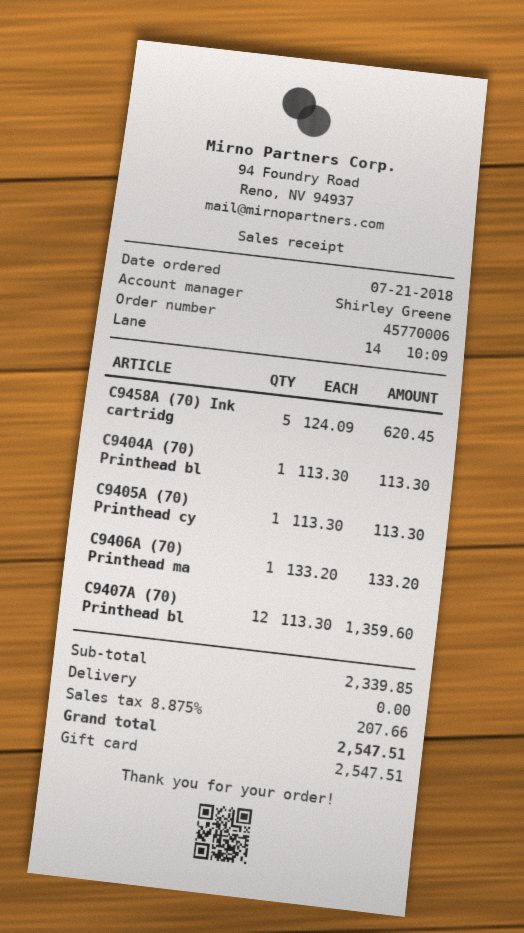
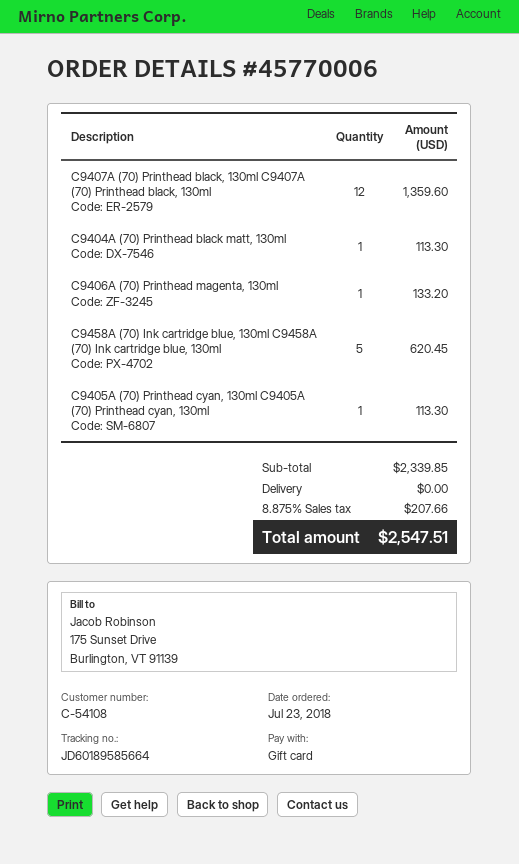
order date: 2018-07-21 -> 2018-07-23

